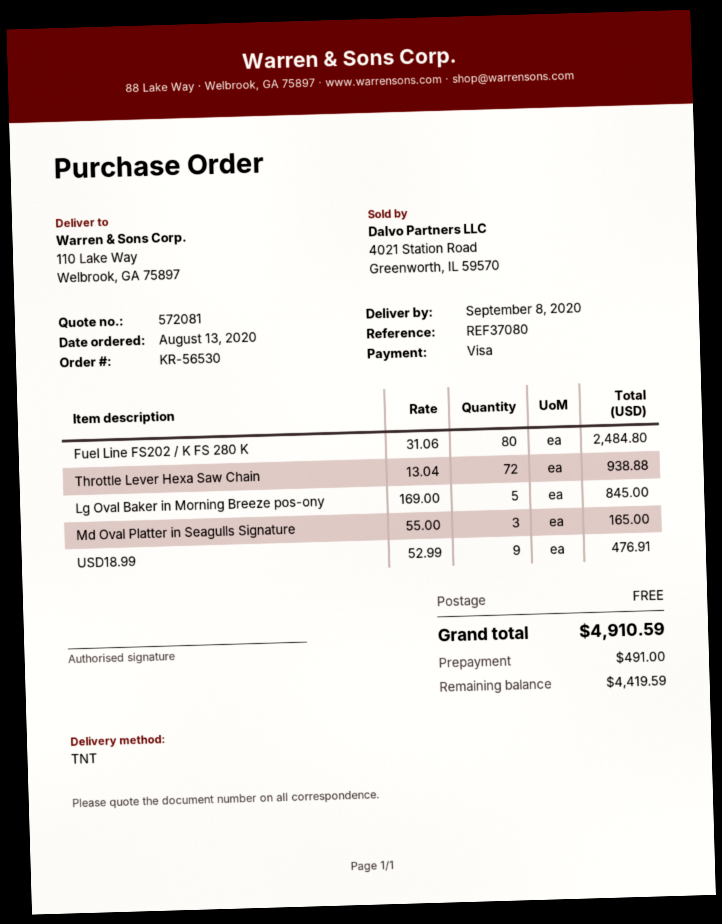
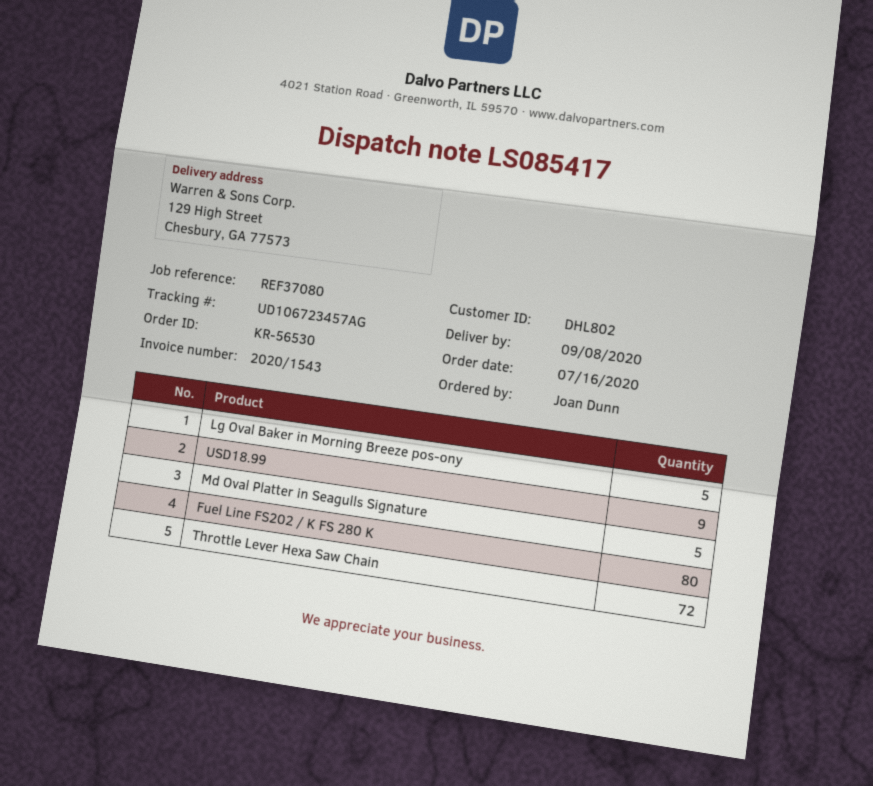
order date: 2020-08-13 -> 2020-07-16
ship to: 110 Lake Way, Welbrook, GA 75897 -> 129 High Street, Chesbury, GA 77573
Md Oval Platter in Seagulls Signature: 3 -> 5

